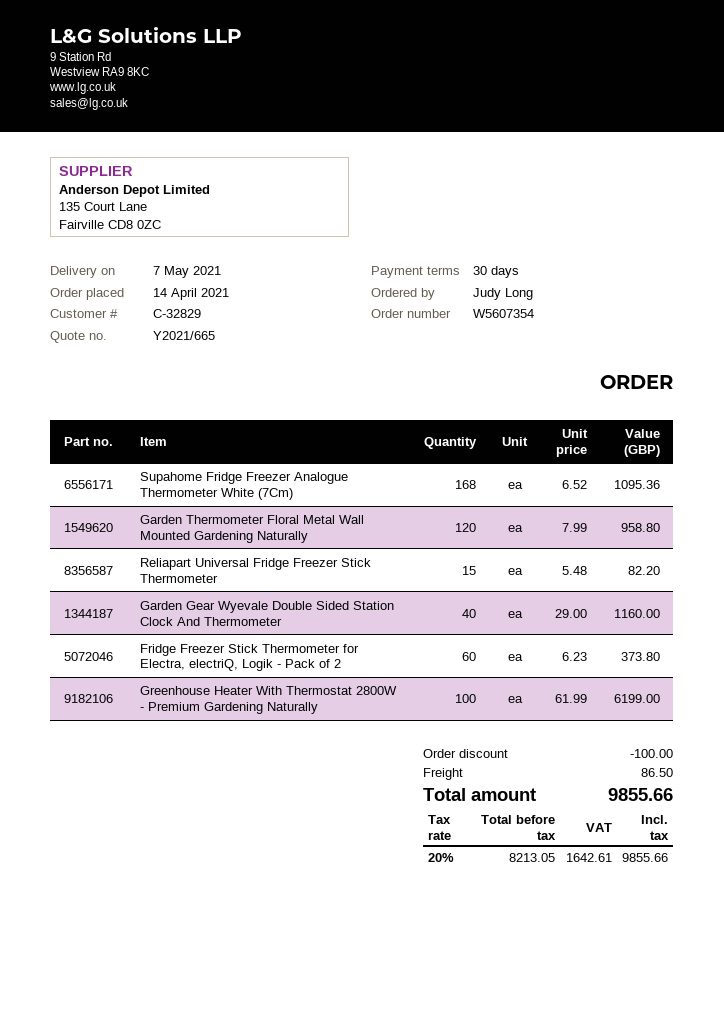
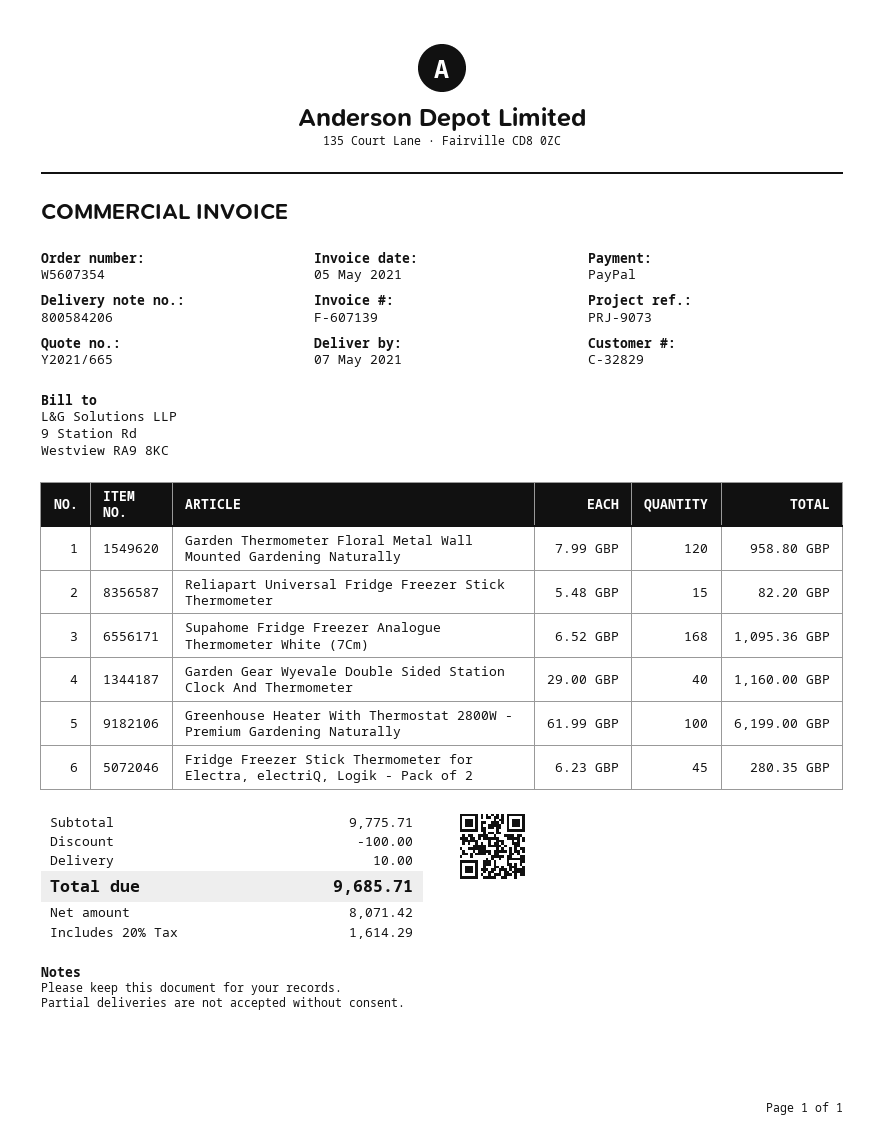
Fridge Freezer Stick Thermometer for Electra, electriQ, Logik - Pack of 2: 60 x 6.23 = 373.80 -> 45 x 6.23 = 280.35
shipping: 86.50 -> 10.00
net: 8213.05 -> 8071.42
tax: 20% = 1642.61 -> 20% = 1614.29
total: 9855.66 -> 9685.71

